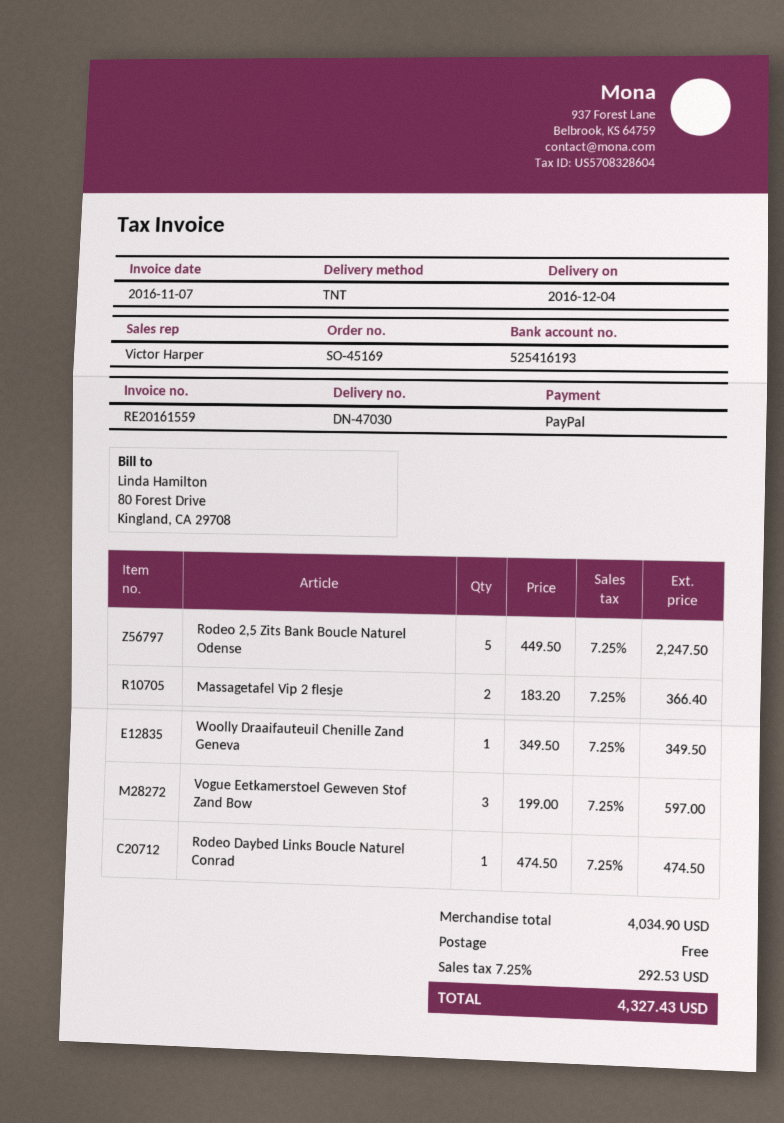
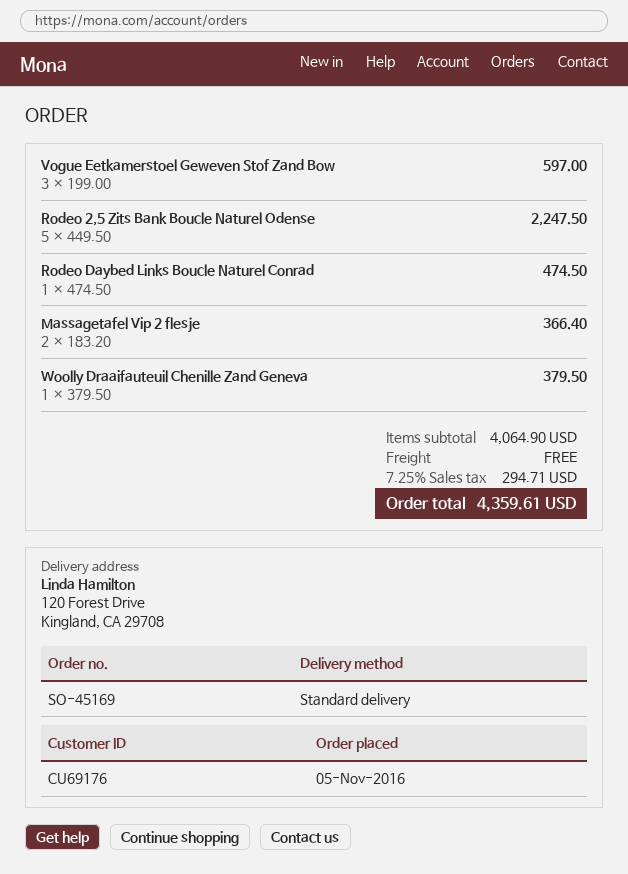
shipping method: TNT -> standard
Woolly Draaifauteuil Chenille Zand Geneva: 1 x 349.50 = 349.50 -> 1 x 379.50 = 379.50
subtotal: 4034.90 -> 4064.90
tax: 7.25% = 292.53 -> 7.25% = 294.71
total: 4327.43 -> 4359.61

